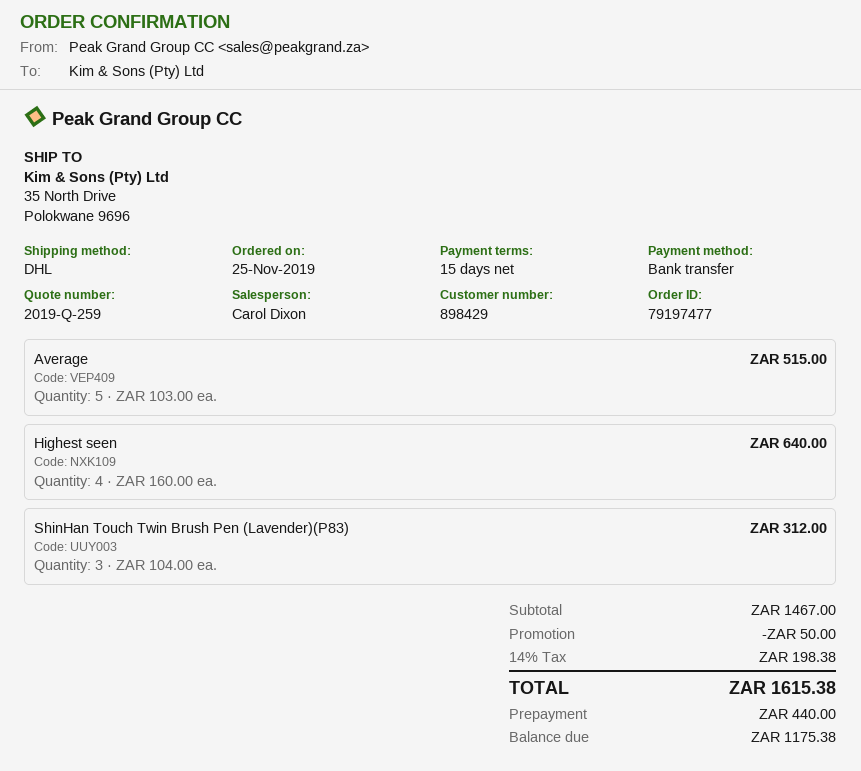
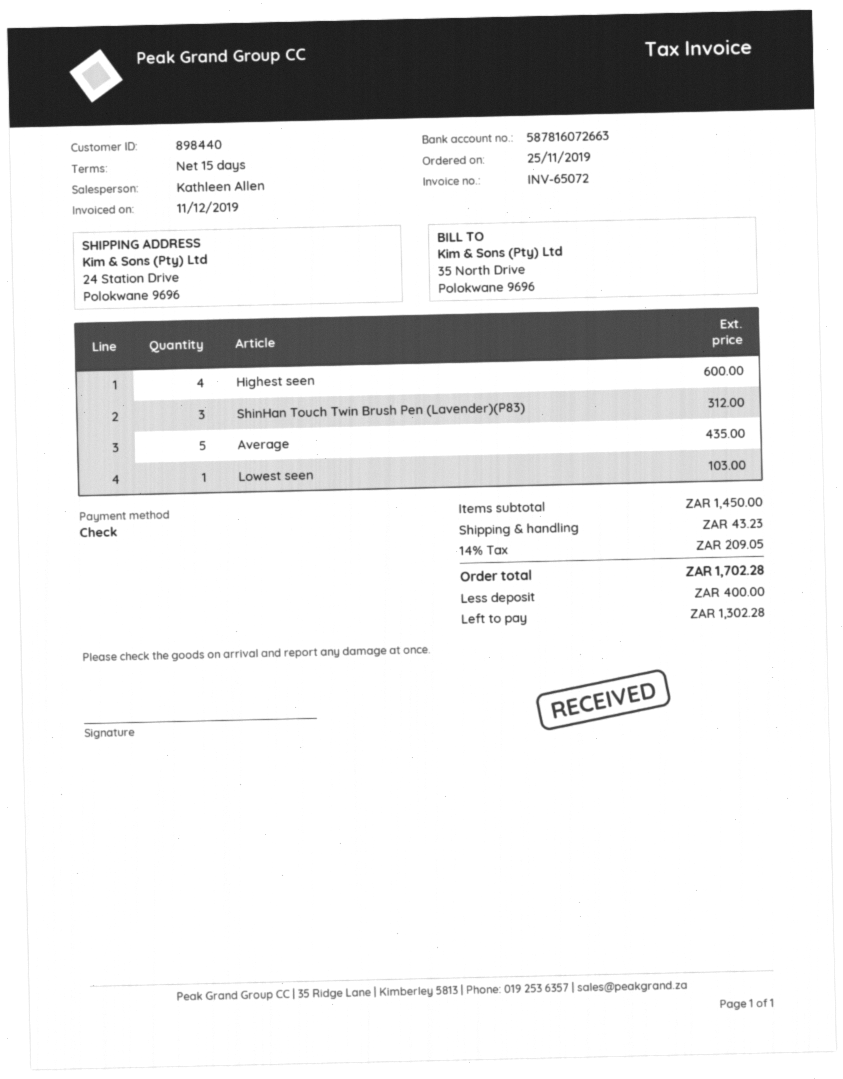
customer number: 898429 -> 898440
sales rep: Carol Dixon -> Kathleen Allen
payment method: bank transfer -> cheque
ship to: 35 North Drive, Polokwane 9696 -> 24 Station Drive, Polokwane 9696
Average: 5 for 515.00 -> 5 for 435.00
Highest seen: 4 for 640.00 -> 4 for 600.00
Lowest seen: none -> 1 for 103.00
subtotal: 1467.00 -> 1450.00
discount: 50.00 -> none
shipping: none -> 43.23
tax: 14% = 198.38 -> 14% = 209.05
total: 1615.38 -> 1702.28
deposit: 440.00 -> 400.00
balance: 1175.38 -> 1302.28

